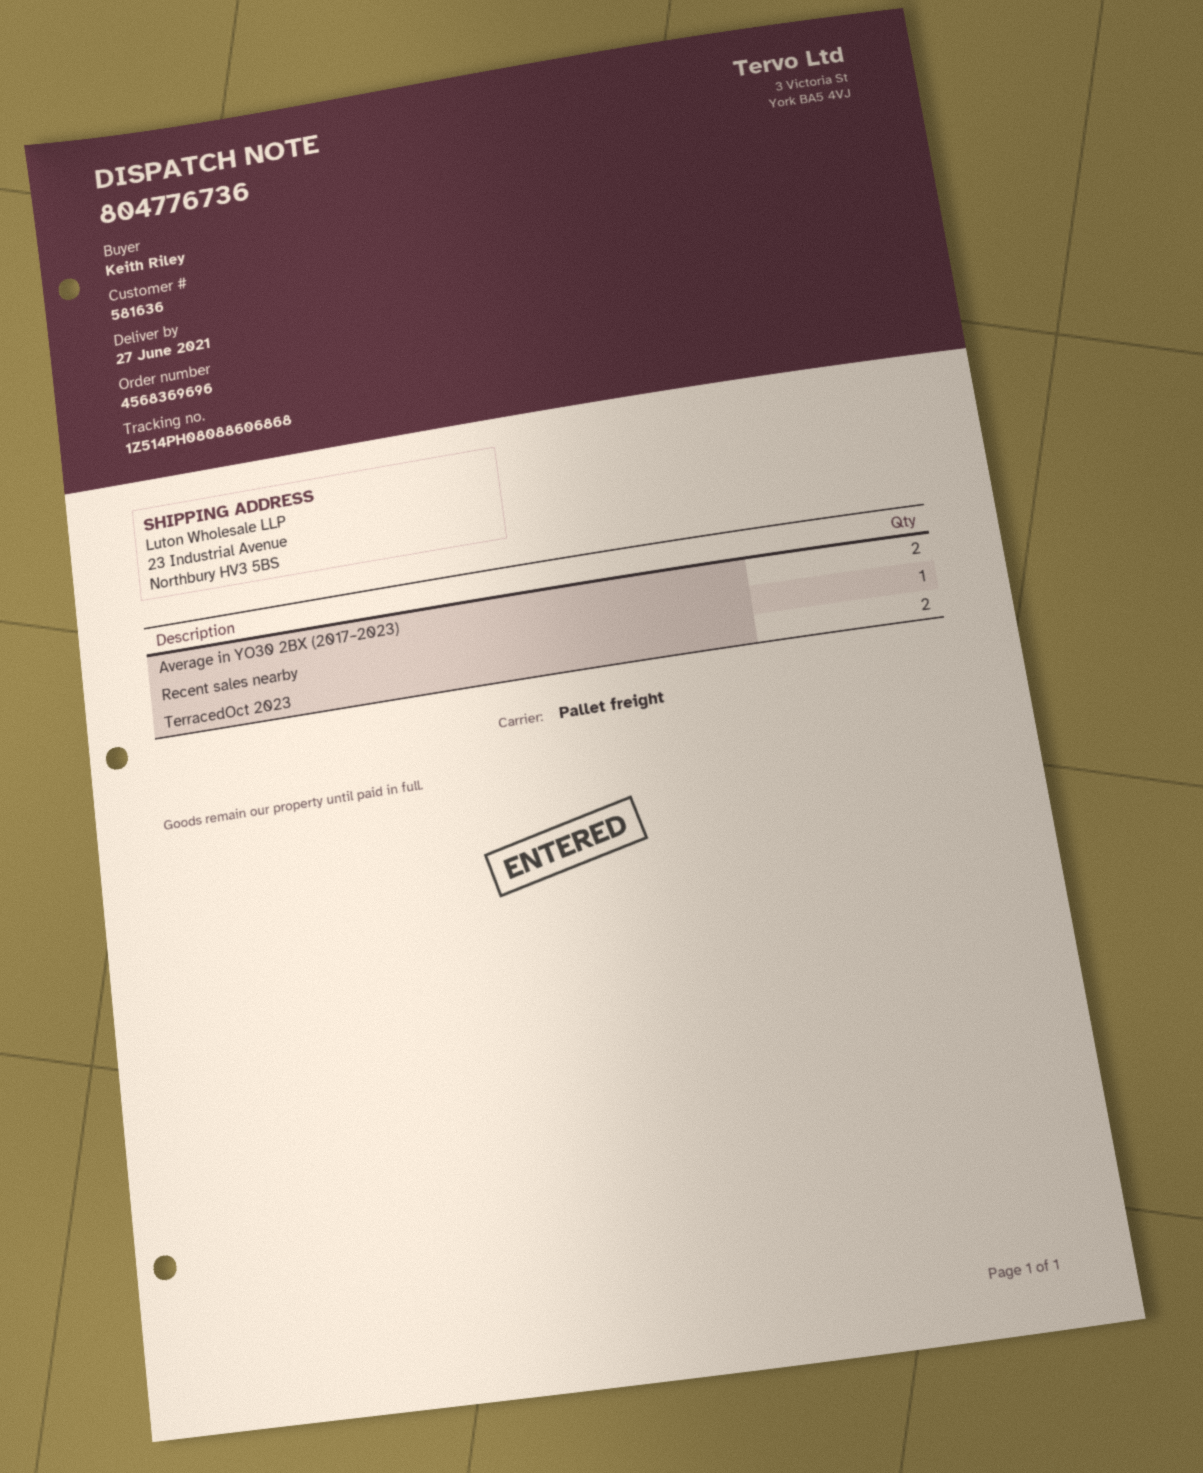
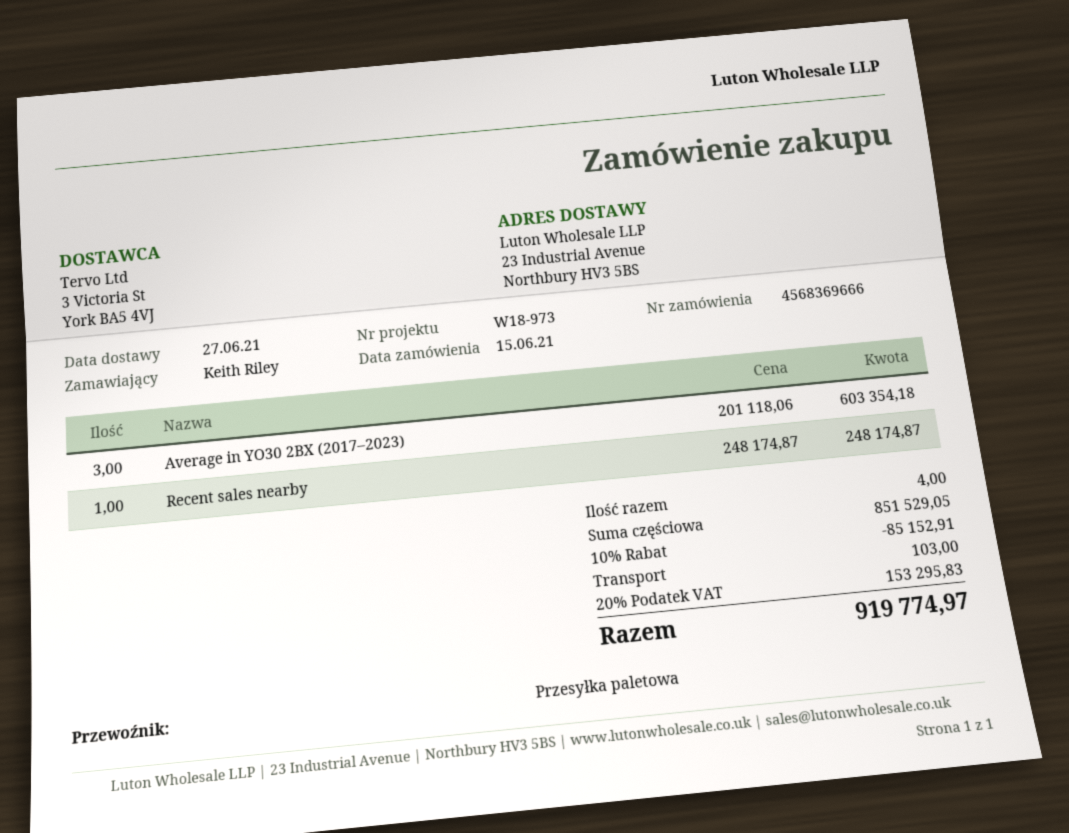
order number: 4568369696 -> 4568369666
Average in YO30 2BX (2017–2023): 2 -> 3
TerracedOct 2023: 2 -> none

